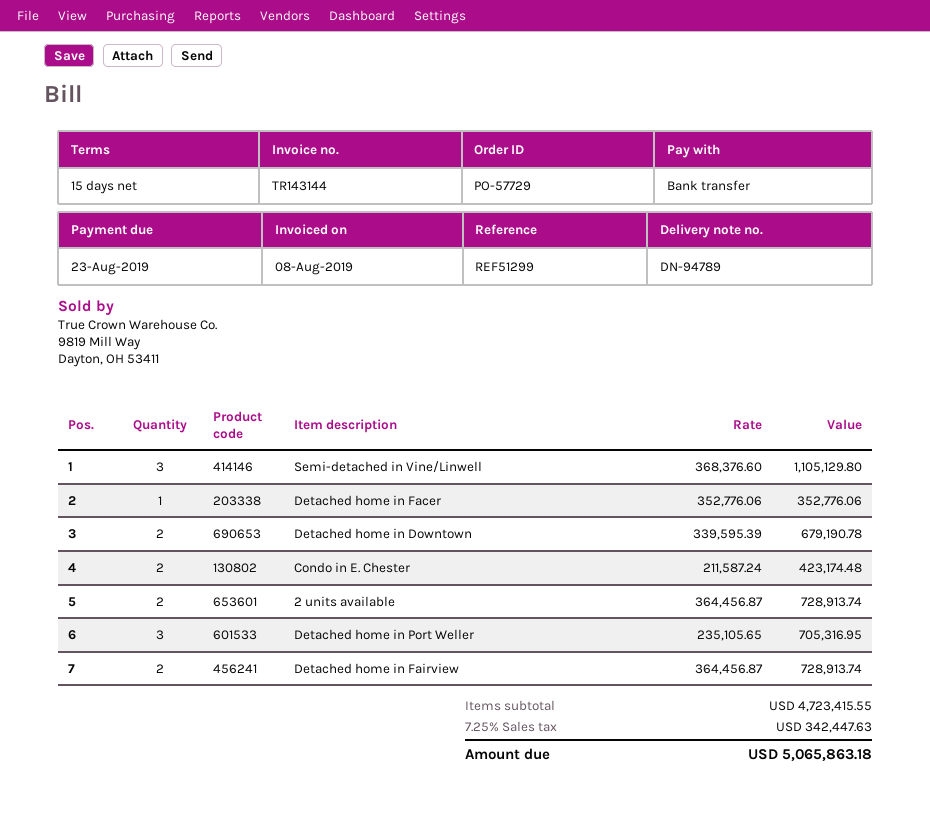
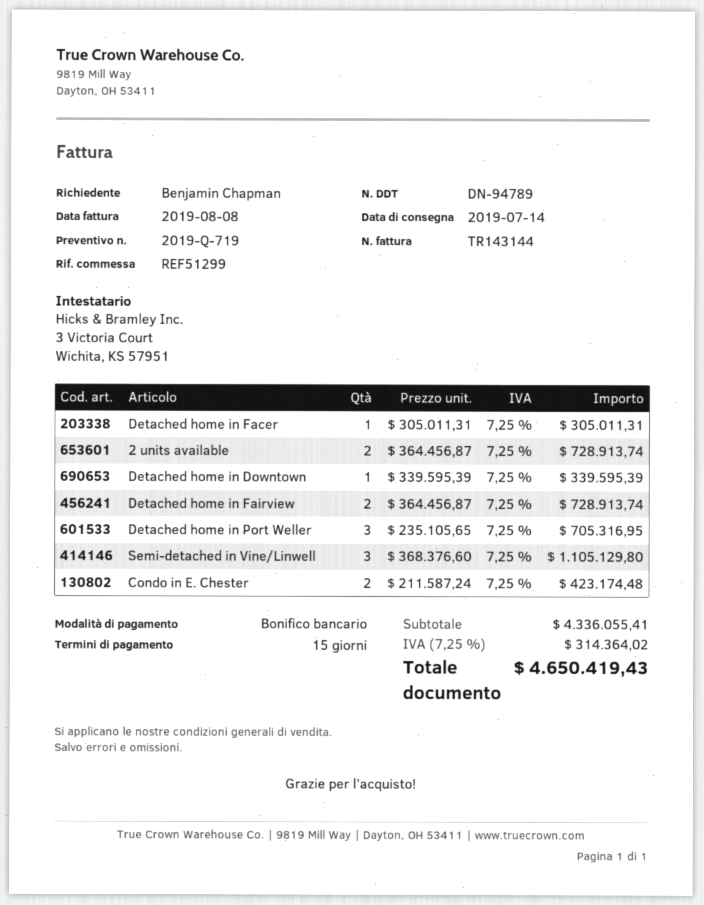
Detached home in Facer: 1 x 352776.06 = 352776.06 -> 1 x 305011.31 = 305011.31
Detached home in Downtown: 2 x 339595.39 = 679190.78 -> 1 x 339595.39 = 339595.39
subtotal: 4723415.55 -> 4336055.41
tax: 7.25% = 342447.63 -> 7.25% = 314364.02
total: 5065863.18 -> 4650419.43

